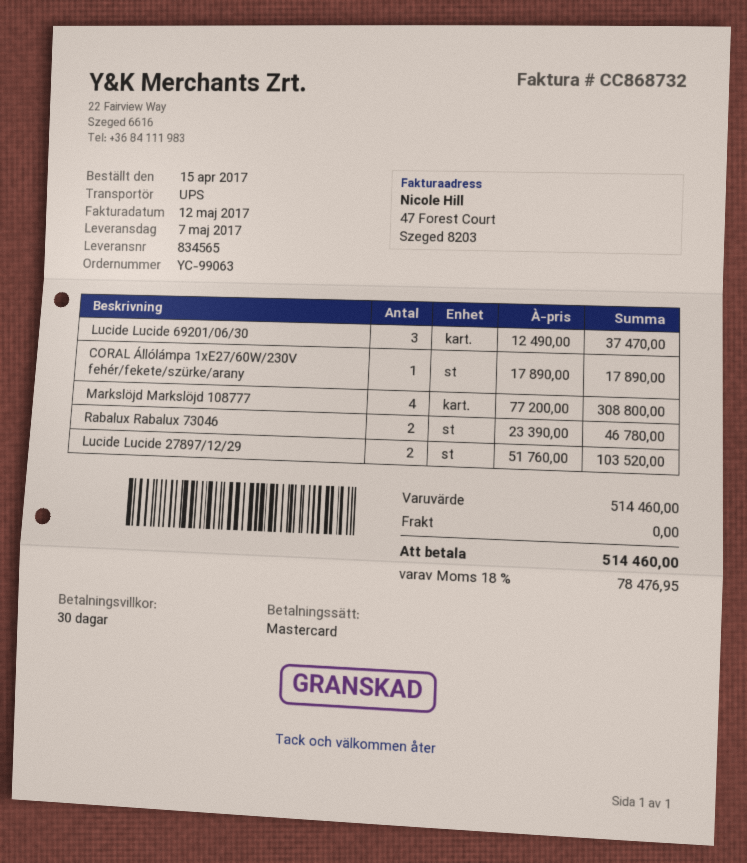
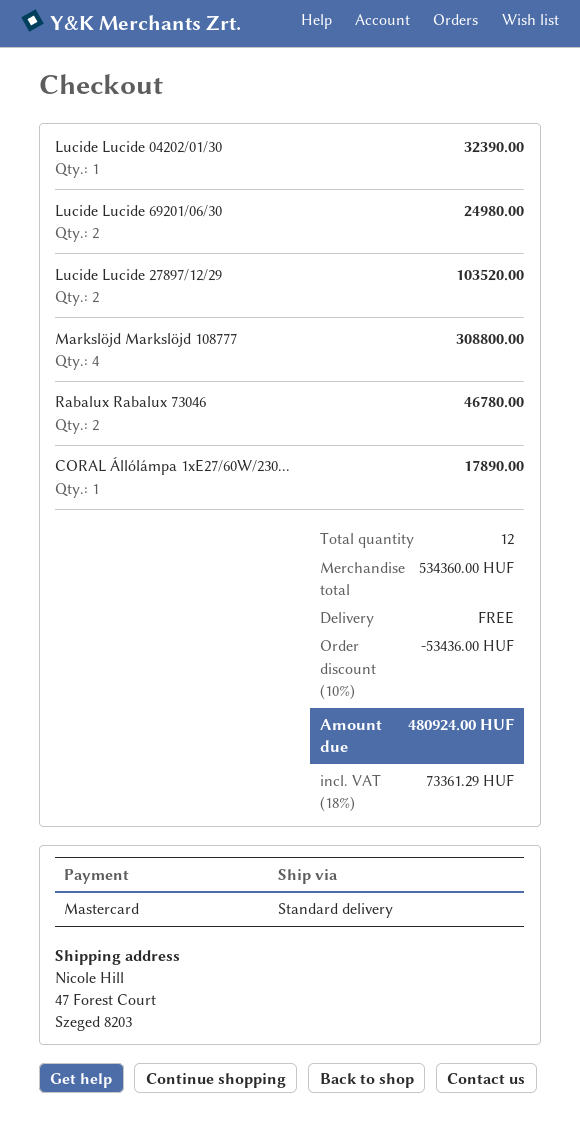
shipping method: UPS -> standard
Lucide Lucide 69201/06/30: 3 for 37470.00 -> 2 for 24980.00
Lucide Lucide 04202/01/30: none -> 1 for 32390.00
subtotal: 514460.00 -> 534360.00
discount: none -> 10% = 53436.00
tax: 18% = 78476.95 -> 18% = 73361.29
total: 514460.00 -> 480924.00

